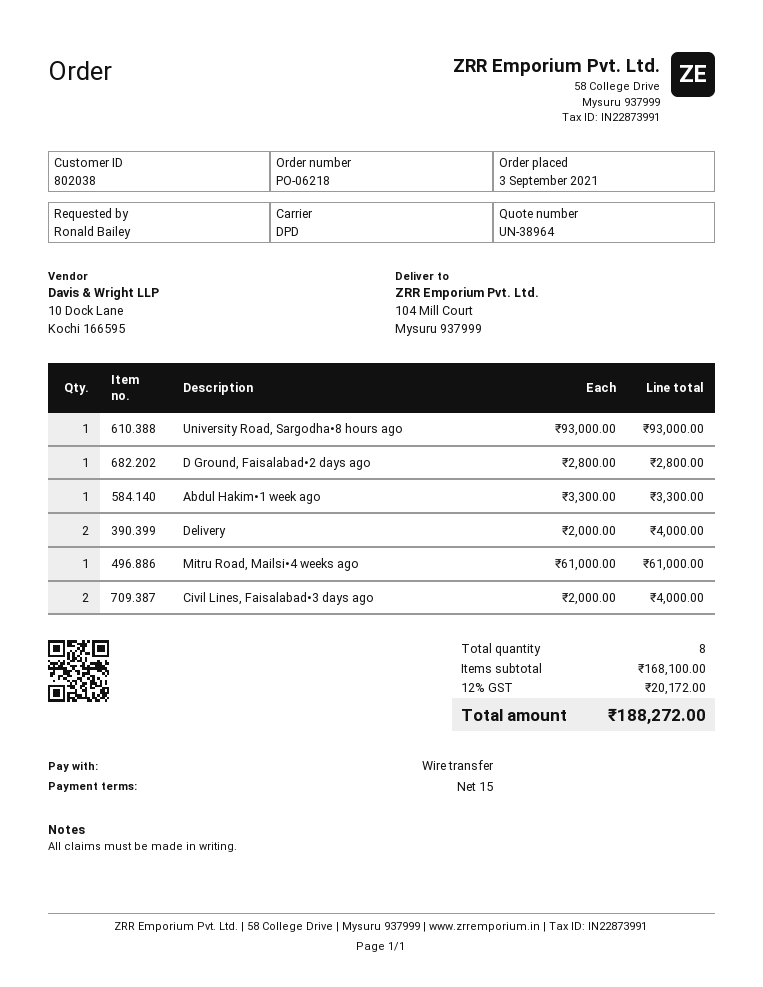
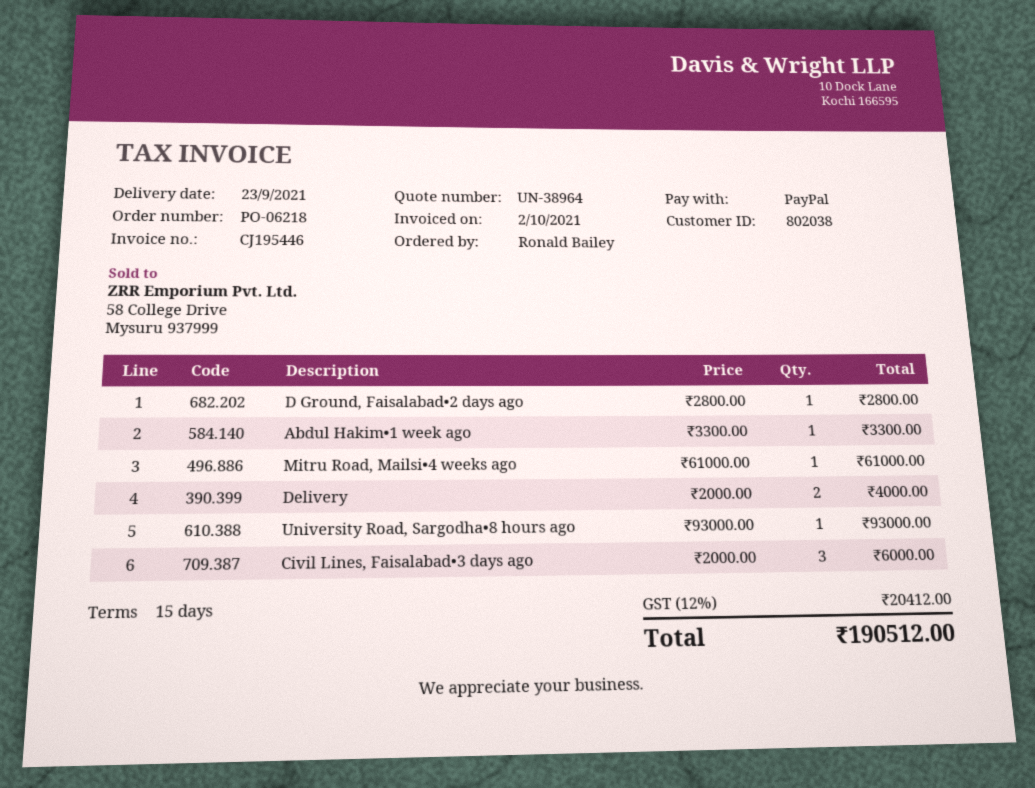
payment method: bank transfer -> PayPal
Civil Lines, Faisalabad•3 days ago: 2 x 2000.00 = 4000.00 -> 3 x 2000.00 = 6000.00
tax: 12% = 20172.00 -> 12% = 20412.00
total: 188272.00 -> 190512.00

